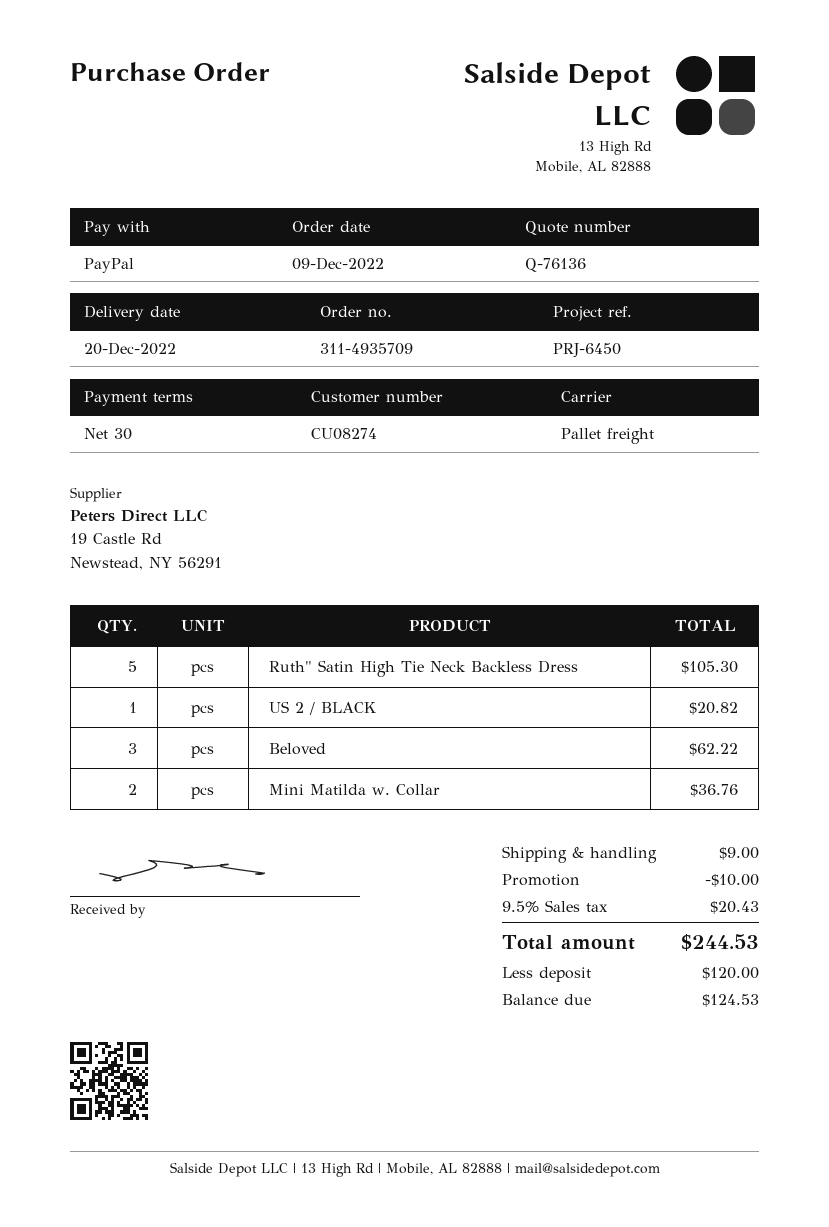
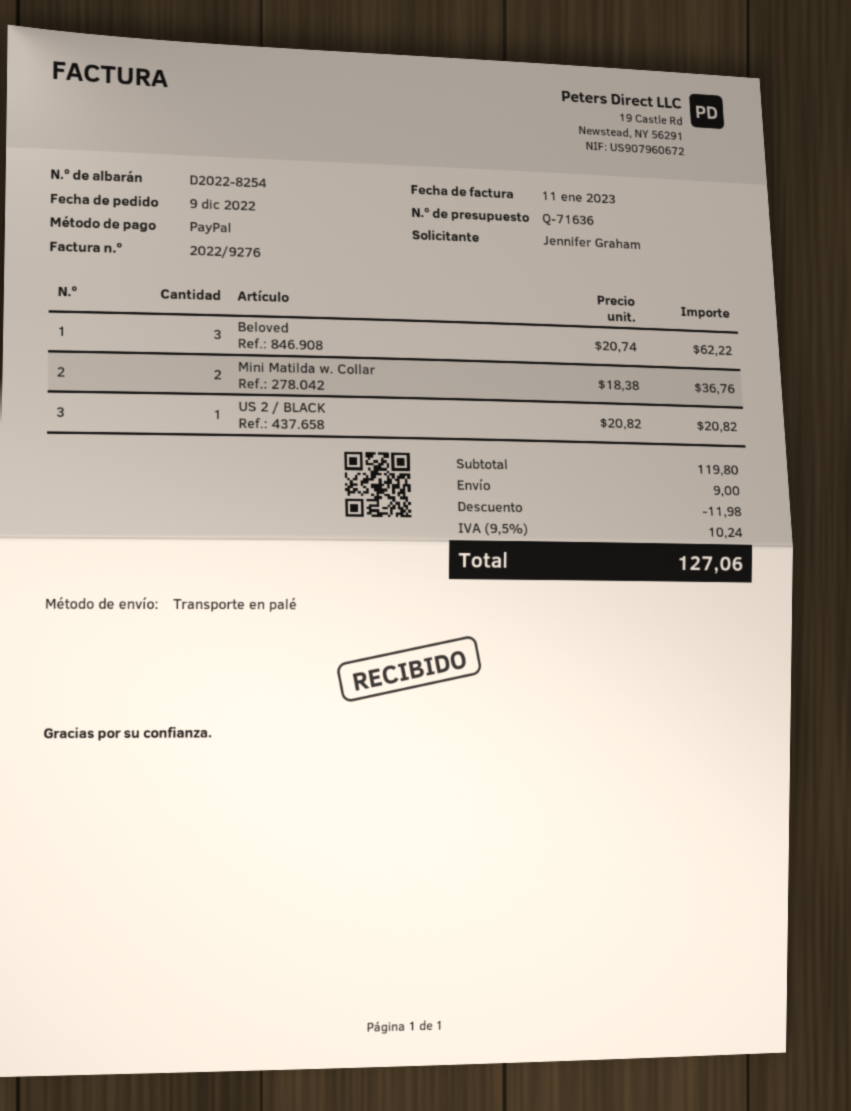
quote number: Q-76136 -> Q-71636
Ruth" Satin High Tie Neck Backless Dress: 5 for 105.30 -> none
discount: 10.00 -> 11.98
tax: 9.5% = 20.43 -> 9.5% = 10.24
total: 244.53 -> 127.06

